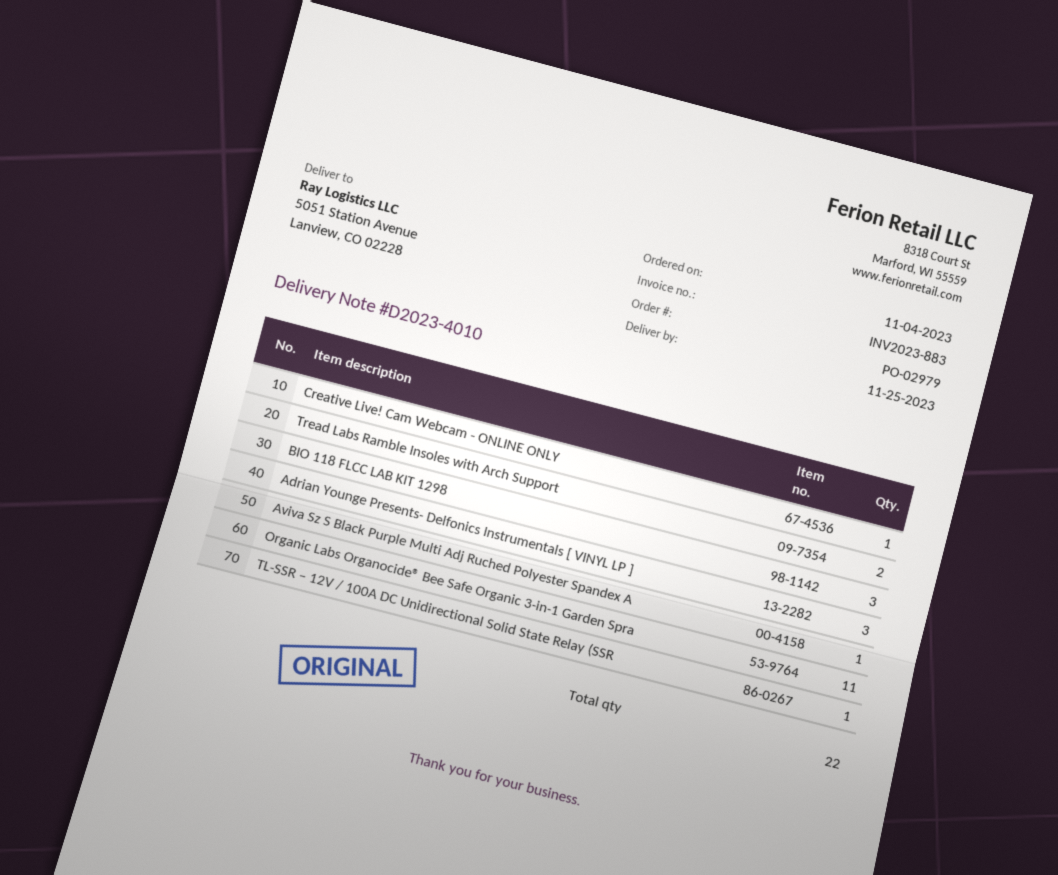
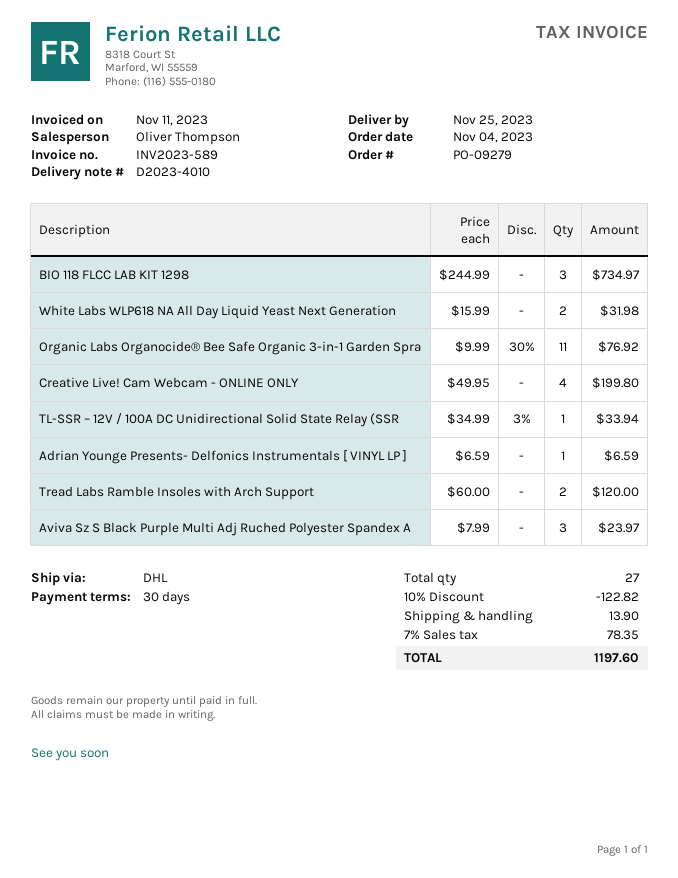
order number: PO-02979 -> PO-09279
invoice number: INV2023-883 -> INV2023-589
Creative Live! Cam Webcam - ONLINE ONLY: 1 -> 4
Adrian Younge Presents- Delfonics Instrumentals [ VINYL LP ]: 3 -> 1
Aviva Sz S Black Purple Multi Adj Ruched Polyester Spandex A: 1 -> 3
White Labs WLP618 NA All Day Liquid Yeast Next Generation: none -> 2
total quantity: 22 -> 27

